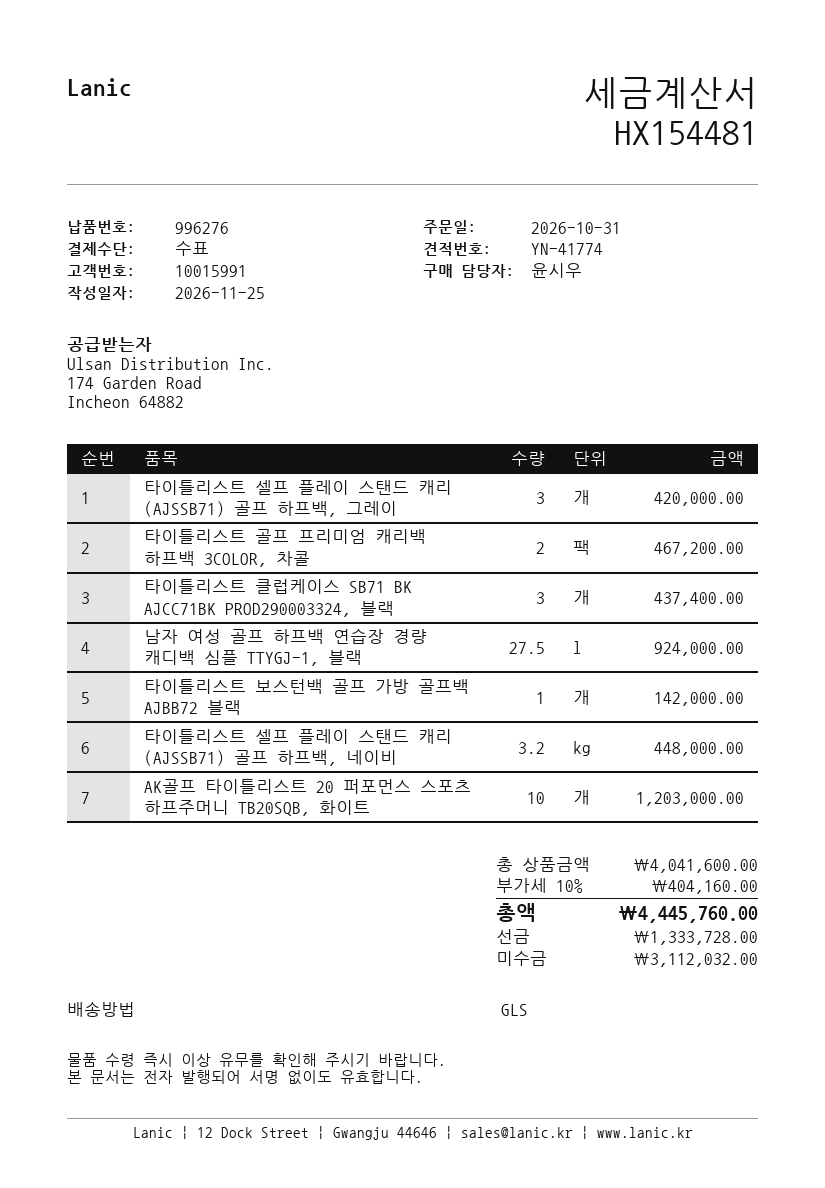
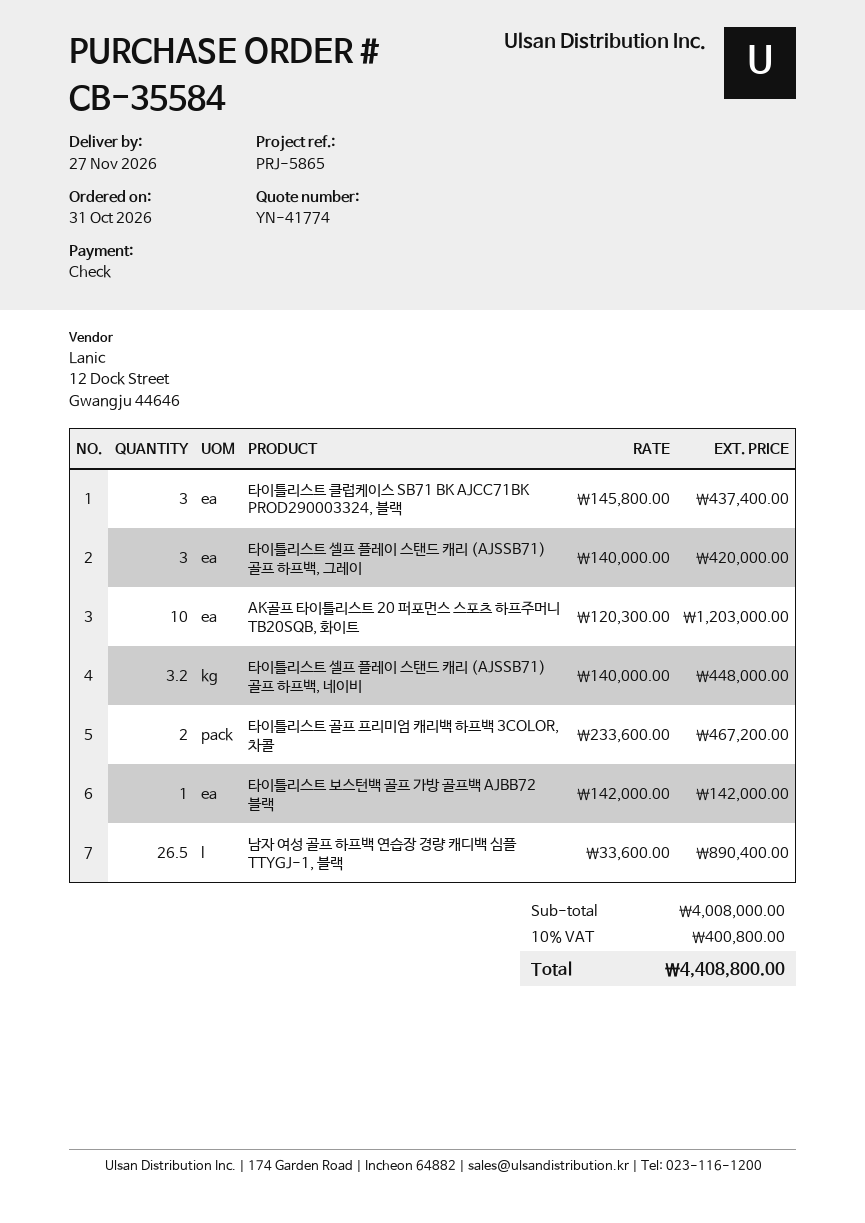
남자 여성 골프 하프백 연습장 경량 캐디백 심플 TTYGJ-1, 블랙: 27.5 for 924000.00 -> 26.5 for 890400.00
subtotal: 4041600.00 -> 4008000.00
tax: 10% = 404160.00 -> 10% = 400800.00
total: 4445760.00 -> 4408800.00

